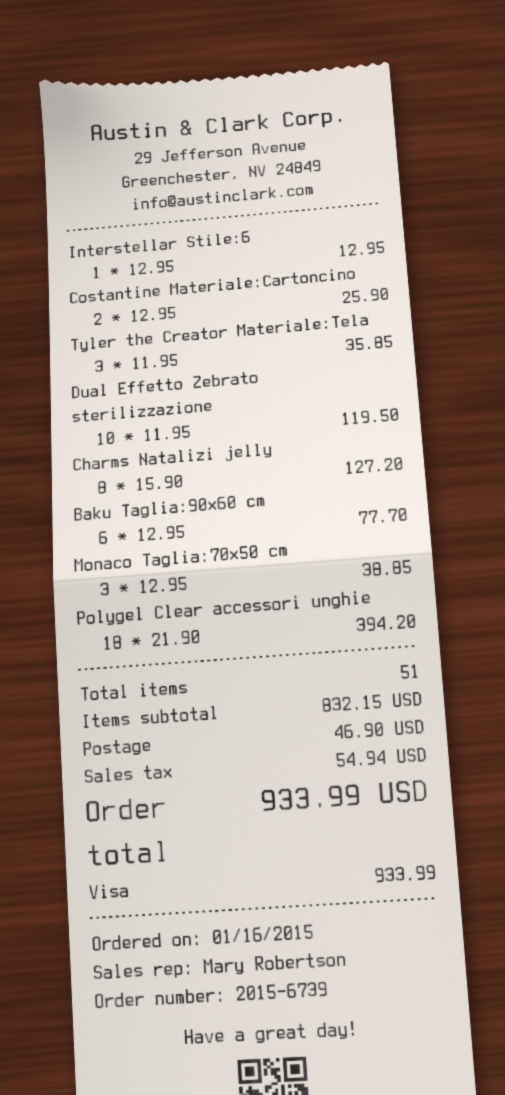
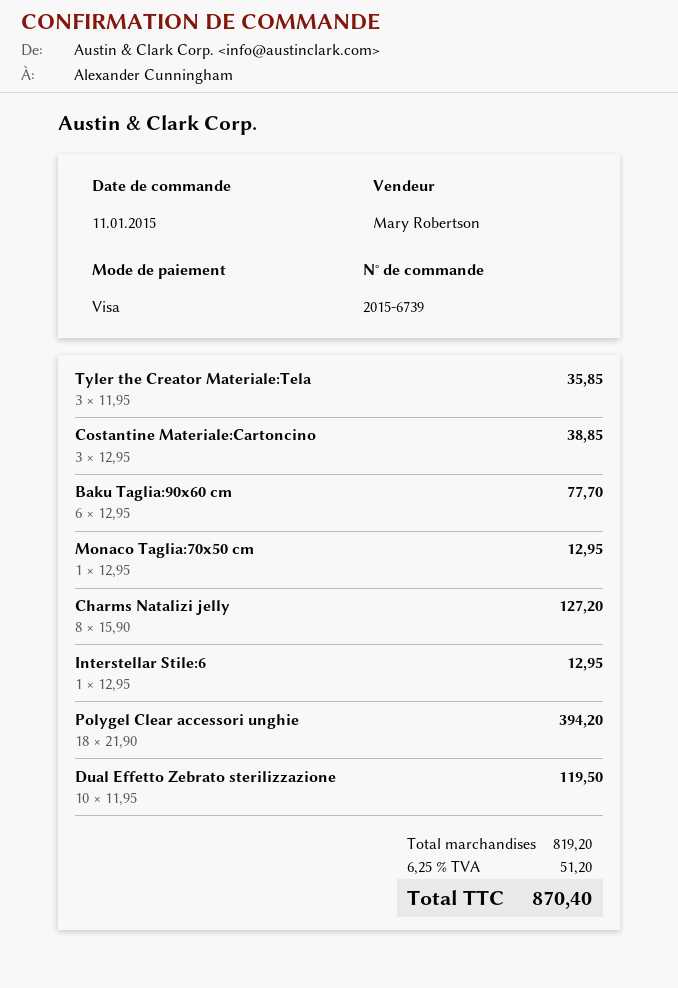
order date: 2015-01-16 -> 2015-01-11
Costantine Materiale:Cartoncino: 2 x 12.95 = 25.90 -> 3 x 12.95 = 38.85
Monaco Taglia:70x50 cm: 3 x 12.95 = 38.85 -> 1 x 12.95 = 12.95
subtotal: 832.15 -> 819.20
shipping: 46.90 -> none
tax: 54.94 -> 51.20
total: 933.99 -> 870.40

